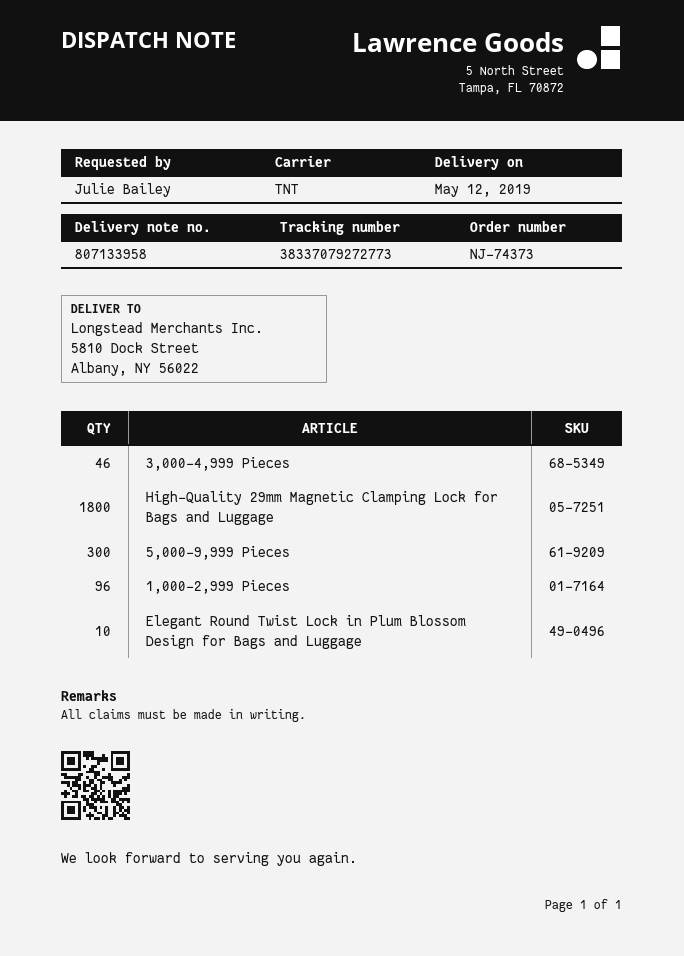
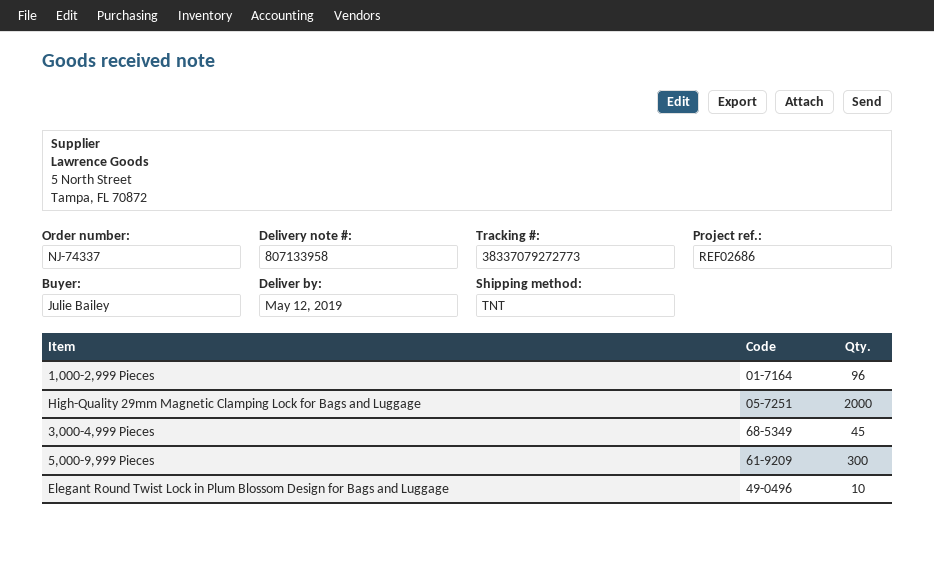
order number: NJ-74373 -> NJ-74337
3,000-4,999 Pieces: 46 -> 45
High-Quality 29mm Magnetic Clamping Lock for Bags and Luggage: 1800 -> 2000

